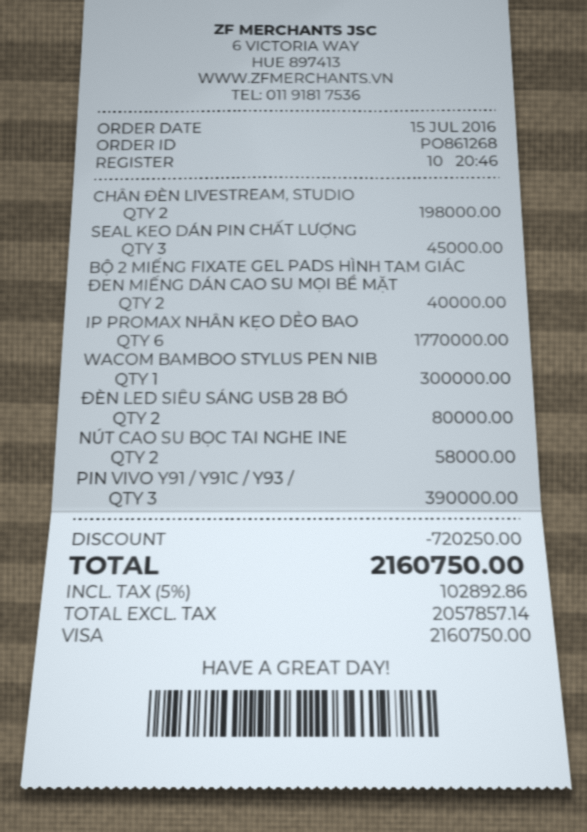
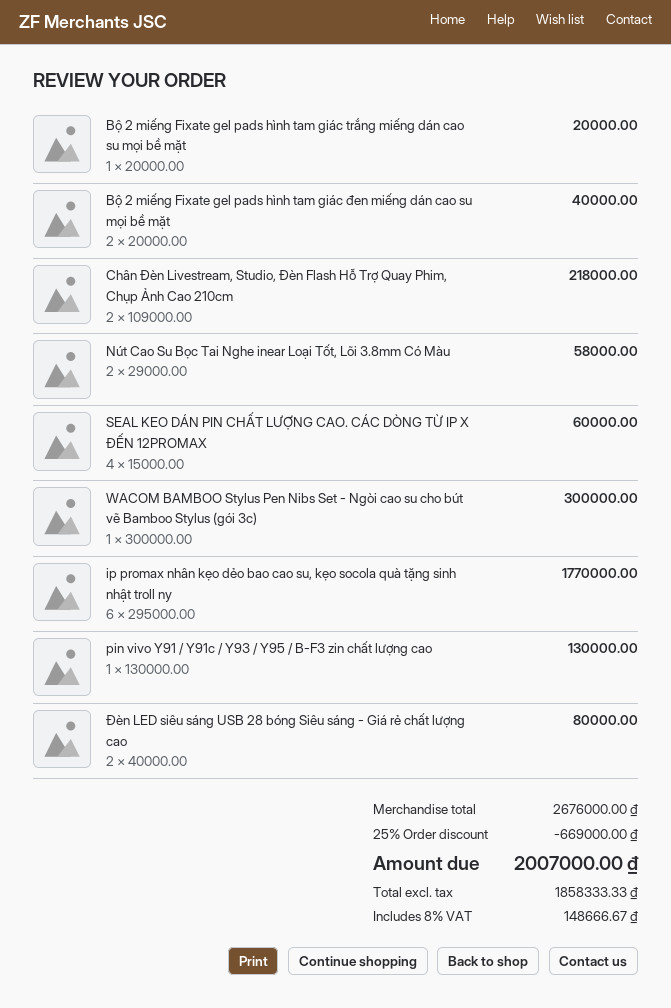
CHÂN ĐÈN LIVESTREAM, STUDIO: 2 for 198000.00 -> 2 for 218000.00
SEAL KEO DÁN PIN CHẤT LƯỢNG: 3 for 45000.00 -> 4 for 60000.00
PIN VIVO Y91 / Y91C / Y93 /: 3 for 390000.00 -> 1 for 130000.00
Bộ 2 miếng Fixate gel pads hình tam giác trắng miếng dán cao su mọi bề mặt: none -> 1 for 20000.00
discount: 720250.00 -> 669000.00
net: 2057857.14 -> 1858333.33
tax: 5% = 102892.86 -> 8% = 148666.67
total: 2160750.00 -> 2007000.00

